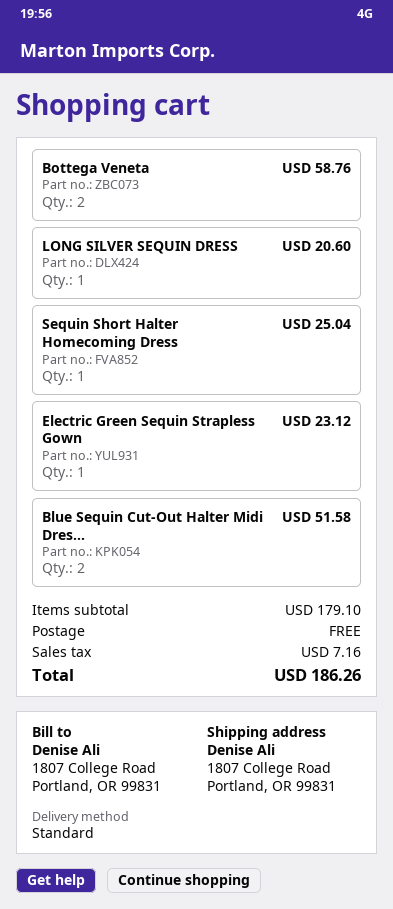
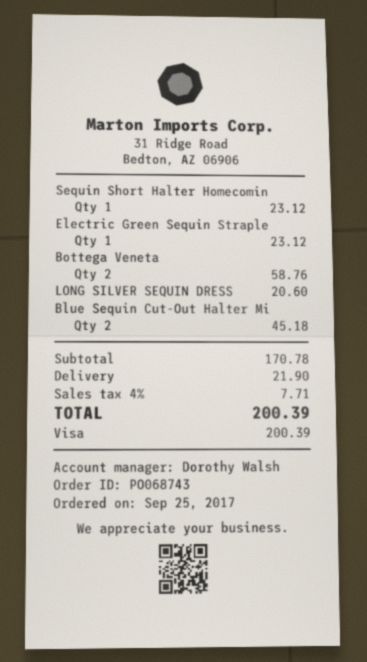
Sequin Short Halter Homecoming Dress: 1 for 25.04 -> 1 for 23.12
Blue Sequin Cut-Out Halter Midi Dres...: 2 for 51.58 -> 2 for 45.18
subtotal: 179.10 -> 170.78
shipping: 0.00 -> 21.90
tax: 7.16 -> 7.71
total: 186.26 -> 200.39

